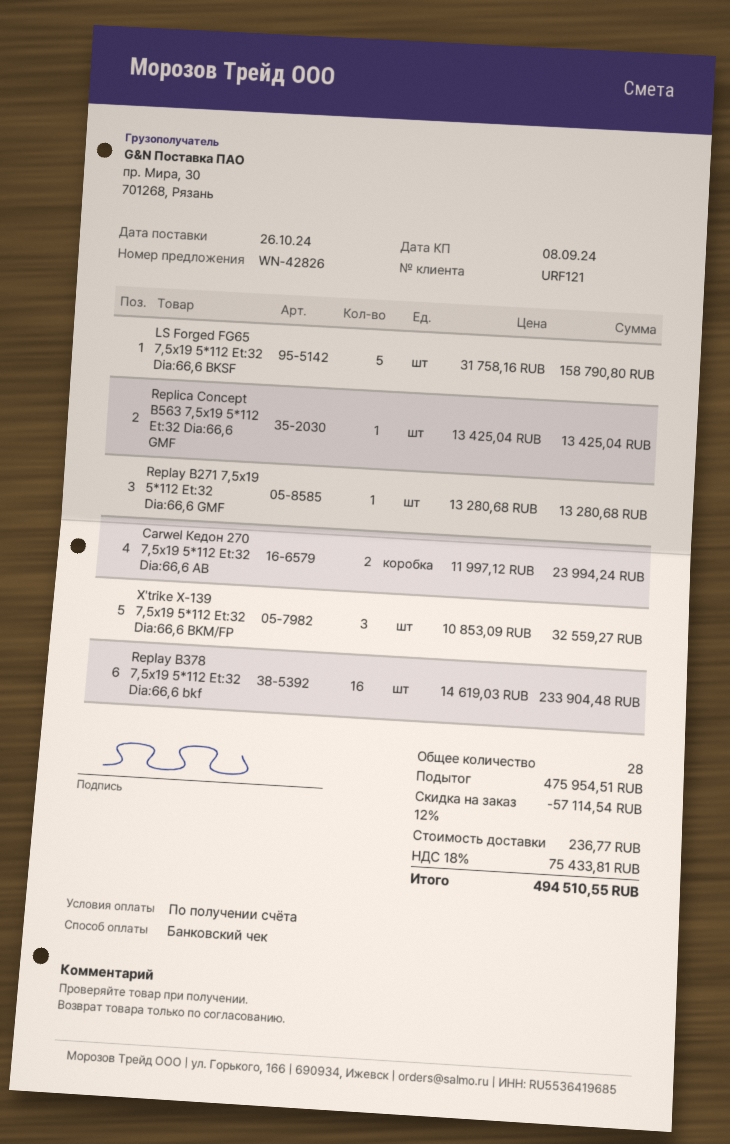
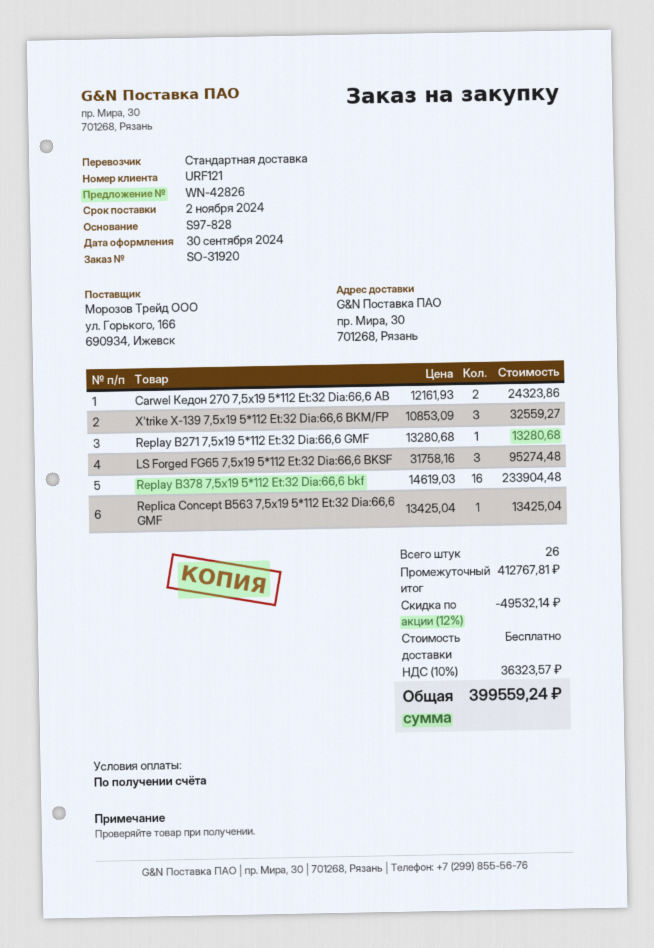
delivery date: 2024-10-26 -> 2024-11-02
LS Forged FG65 7,5x19 5*112 Et:32 Dia:66,6 BKSF: 5 x 31758.16 = 158790.80 -> 3 x 31758.16 = 95274.48
Carwel Кедон 270 7,5x19 5*112 Et:32 Dia:66,6 AB: 2 x 11997.12 = 23994.24 -> 2 x 12161.93 = 24323.86
total quantity: 28 -> 26
subtotal: 475954.51 -> 412767.81
discount: 12% = 57114.54 -> 12% = 49532.14
shipping: 236.77 -> 0.00
tax: 18% = 75433.81 -> 10% = 36323.57
total: 494510.55 -> 399559.24

